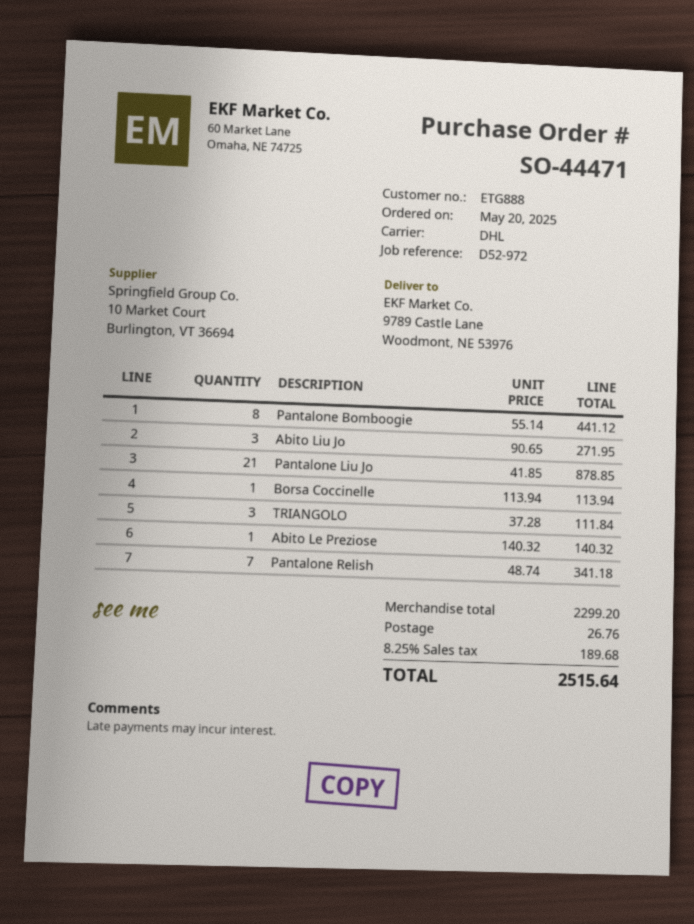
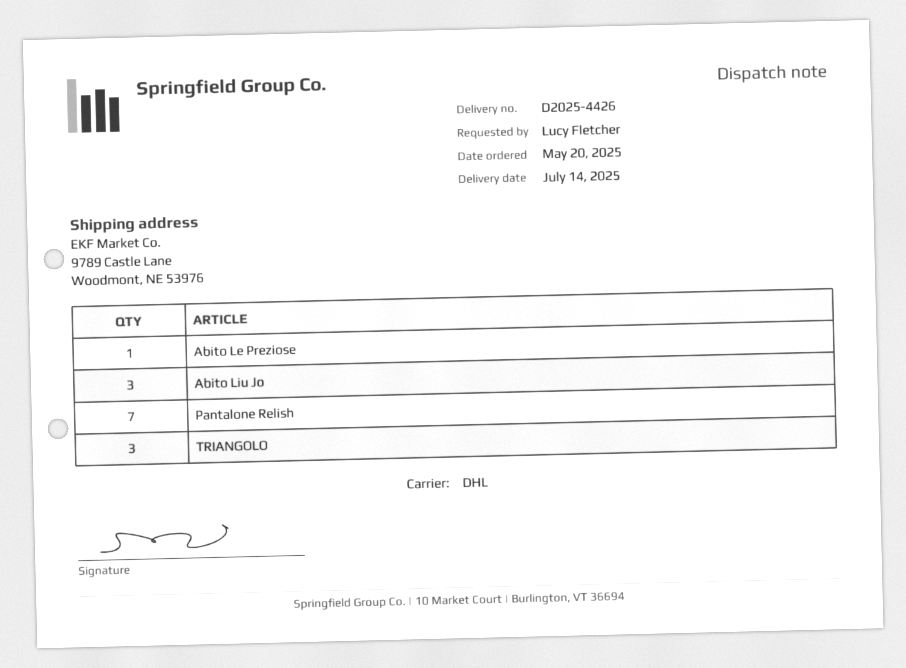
Pantalone Bomboogie: 8 -> none
Pantalone Liu Jo: 21 -> none
Borsa Coccinelle: 1 -> none

